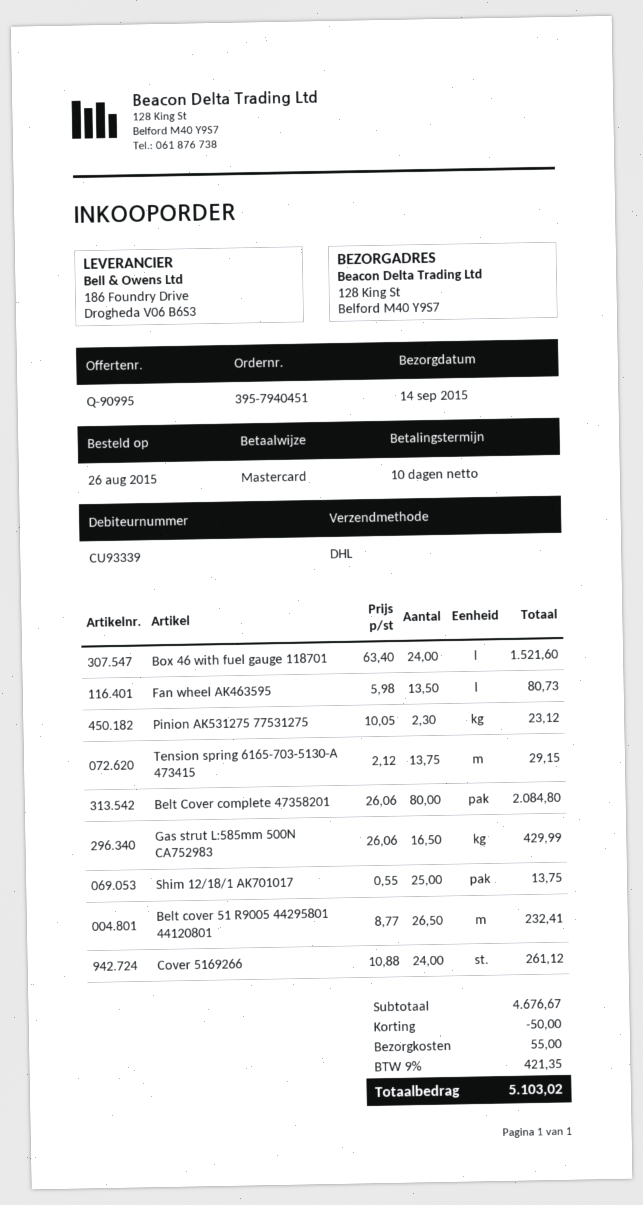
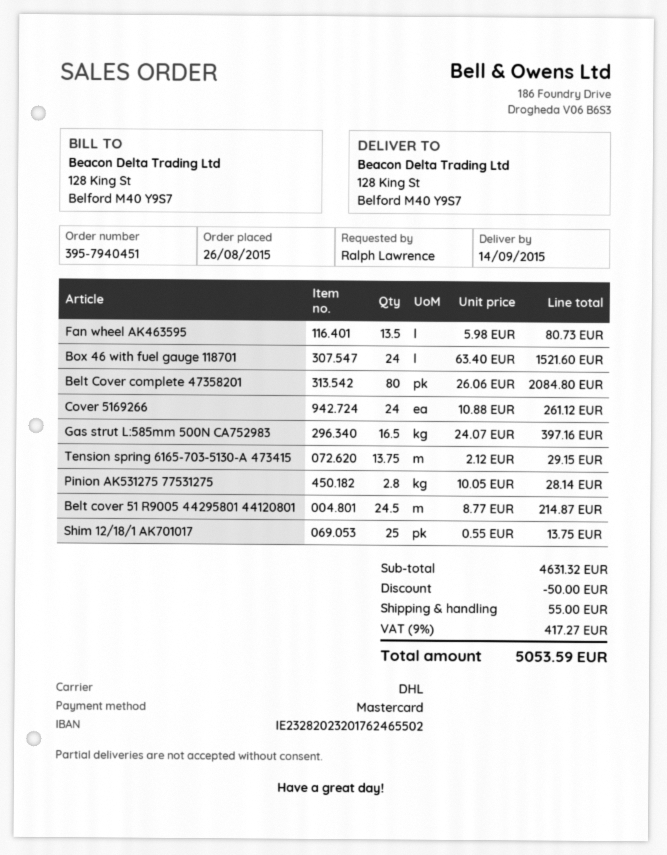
Pinion AK531275 77531275: 2.3 x 10.05 = 23.12 -> 2.8 x 10.05 = 28.14
Gas strut L:585mm 500N CA752983: 16.5 x 26.06 = 429.99 -> 16.5 x 24.07 = 397.16
Belt cover 51 R9005 44295801 44120801: 26.5 x 8.77 = 232.41 -> 24.5 x 8.77 = 214.87
subtotal: 4676.67 -> 4631.32
tax: 9% = 421.35 -> 9% = 417.27
total: 5103.02 -> 5053.59

